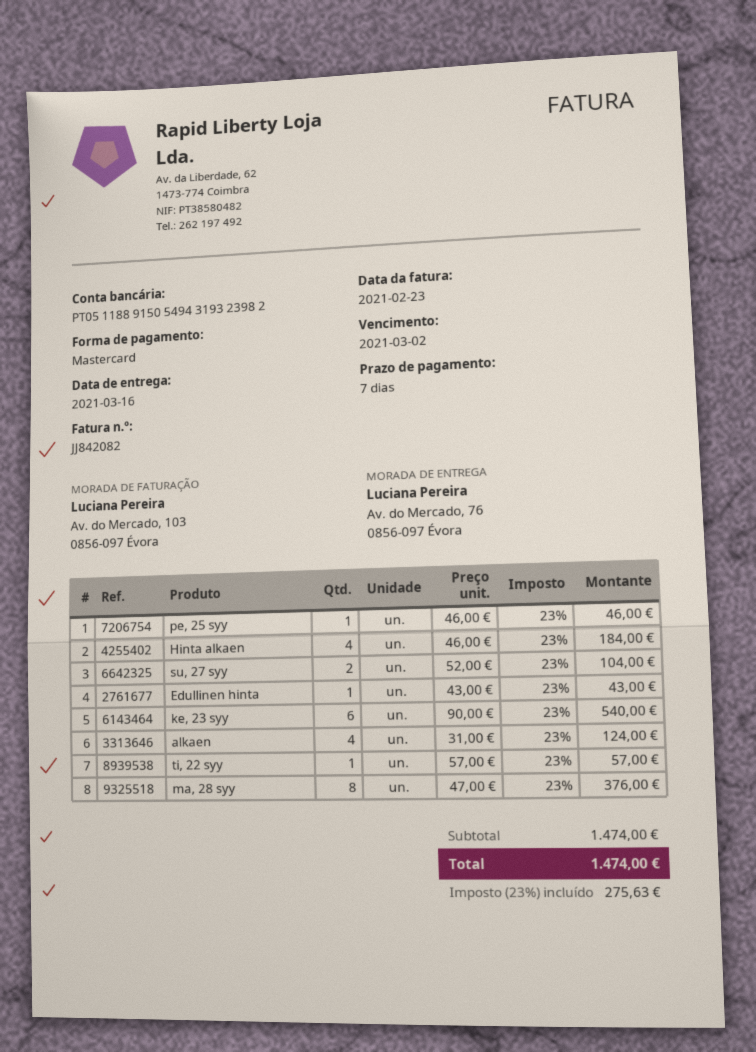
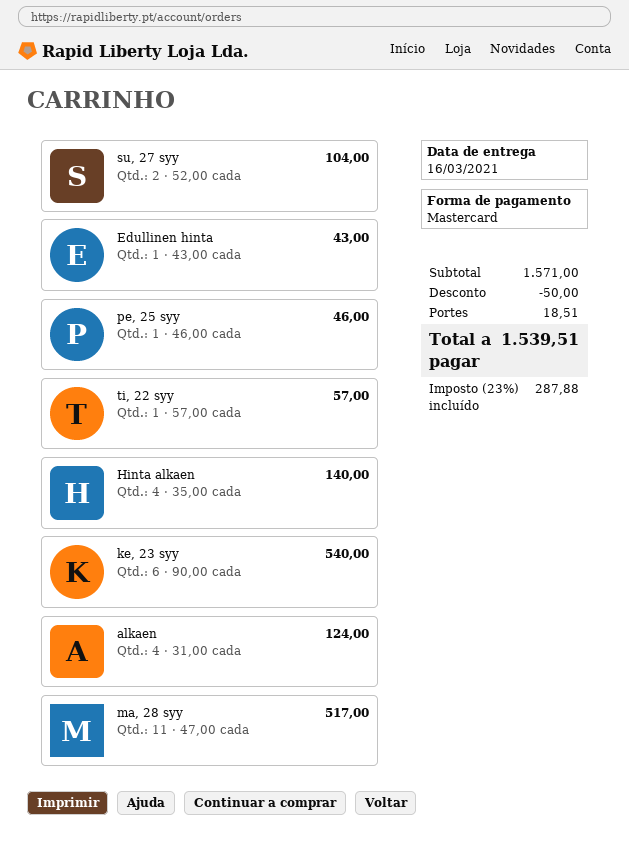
Hinta alkaen: 4 x 46.00 = 184.00 -> 4 x 35.00 = 140.00
ma, 28 syy: 8 x 47.00 = 376.00 -> 11 x 47.00 = 517.00
subtotal: 1474.00 -> 1571.00
discount: none -> 50.00
shipping: none -> 18.51
tax: 23% = 275.63 -> 23% = 287.88
total: 1474.00 -> 1539.51

